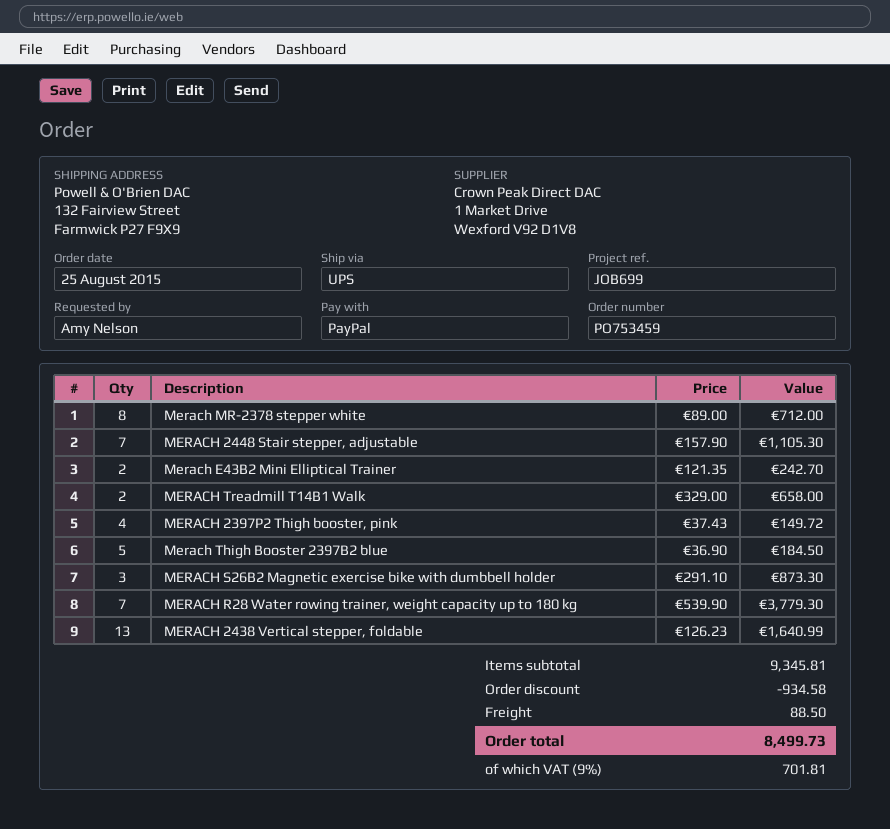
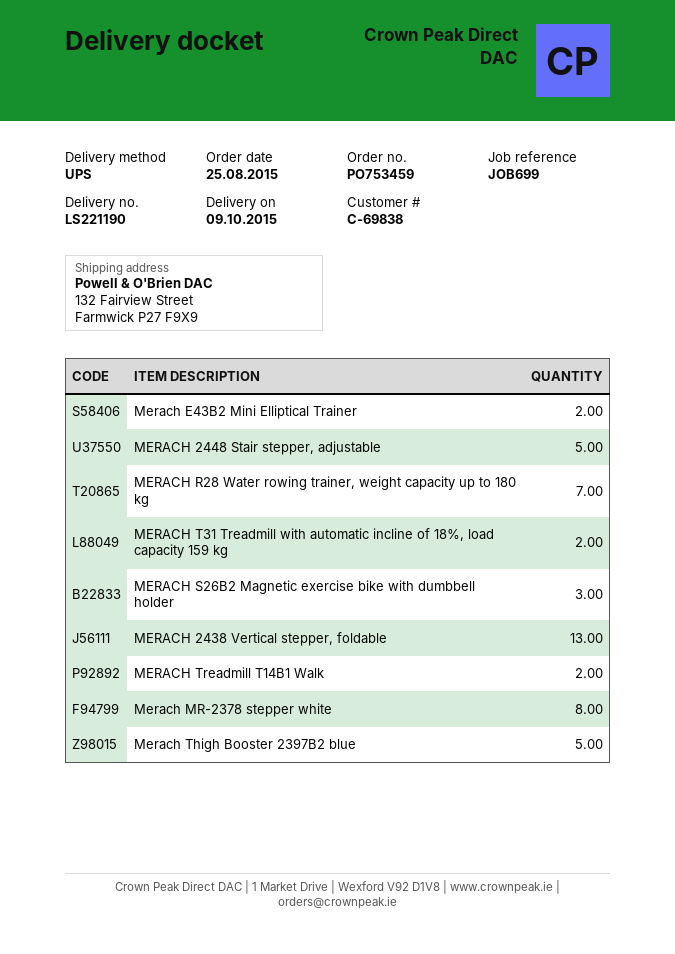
MERACH 2448 Stair stepper, adjustable: 7 -> 5
MERACH 2397P2 Thigh booster, pink: 4 -> none
MERACH T31 Treadmill with automatic incline of 18%, load capacity 159 kg: none -> 2

